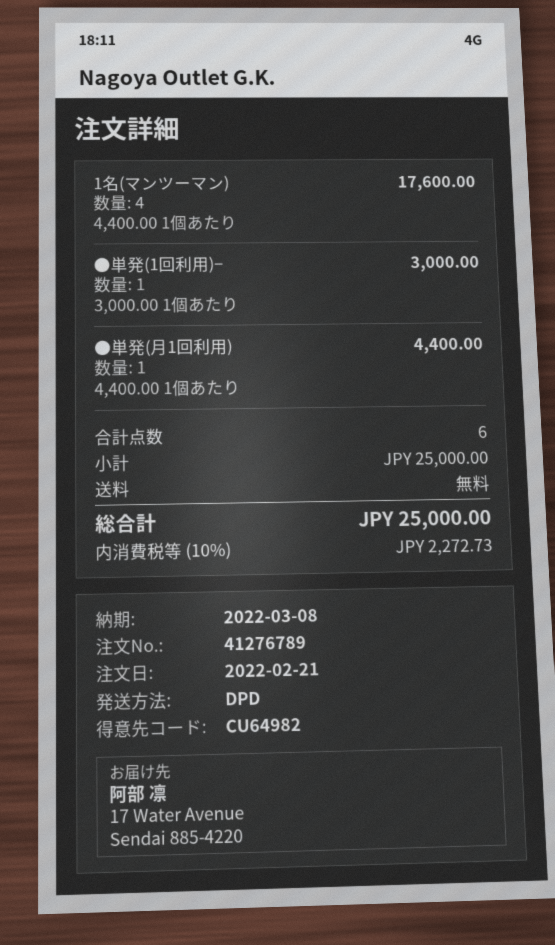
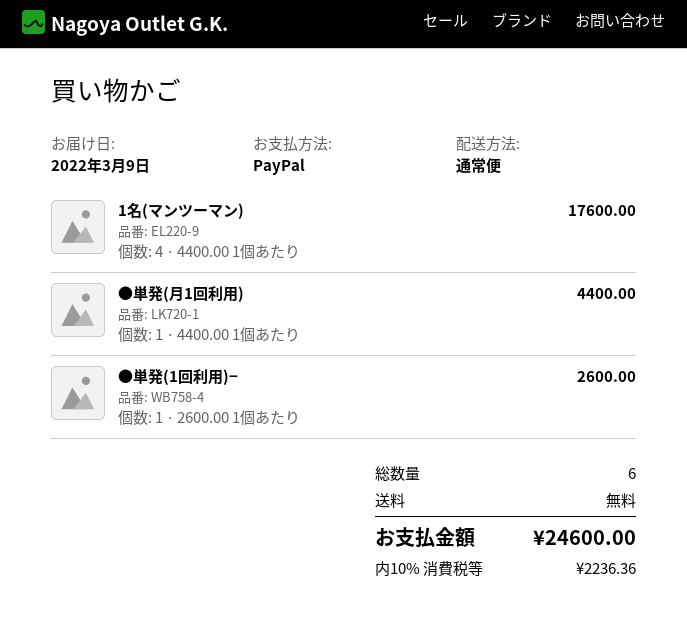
delivery date: 2022-03-08 -> 2022-03-09
shipping method: DPD -> standard
●単発(1回利用)−: 1 x 3000.00 = 3000.00 -> 1 x 2600.00 = 2600.00
tax: 10% = 2272.73 -> 10% = 2236.36
total: 25000.00 -> 24600.00

